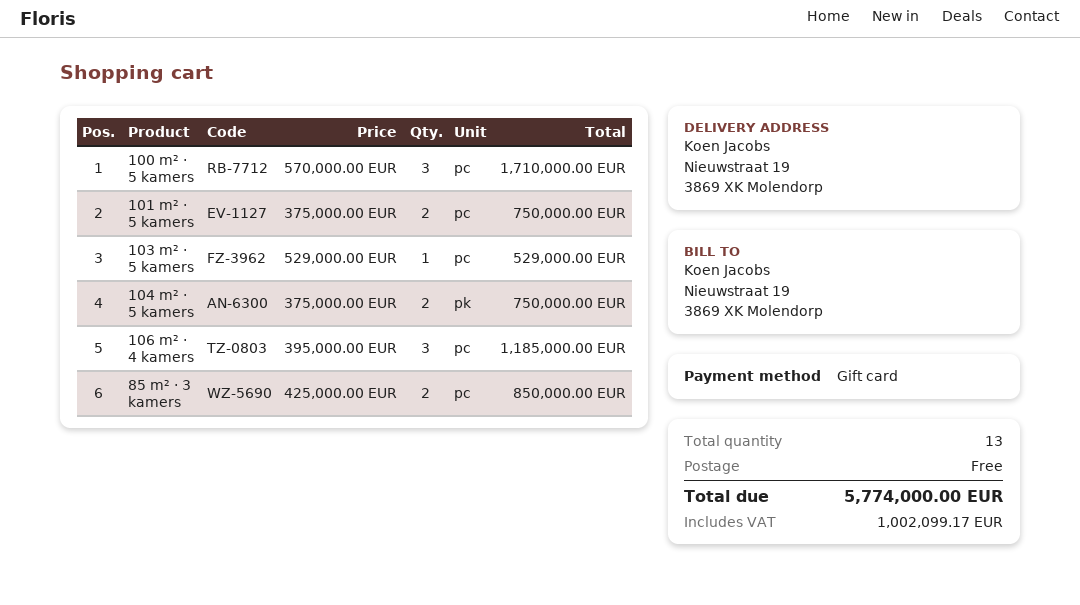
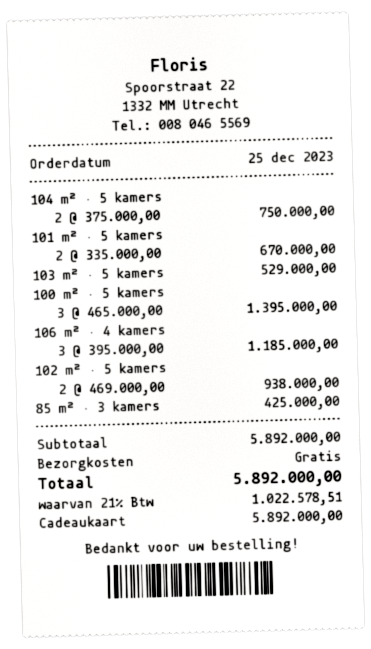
100 m² · 5 kamers: 3 x 570000.00 = 1710000.00 -> 3 x 465000.00 = 1395000.00
101 m² · 5 kamers: 2 x 375000.00 = 750000.00 -> 2 x 335000.00 = 670000.00
85 m² · 3 kamers: 2 x 425000.00 = 850000.00 -> 1 x 425000.00 = 425000.00
102 m² · 5 kamers: none -> 2 x 469000.00 = 938000.00
tax: 1002099.17 -> 1022578.51
total: 5774000.00 -> 5892000.00

